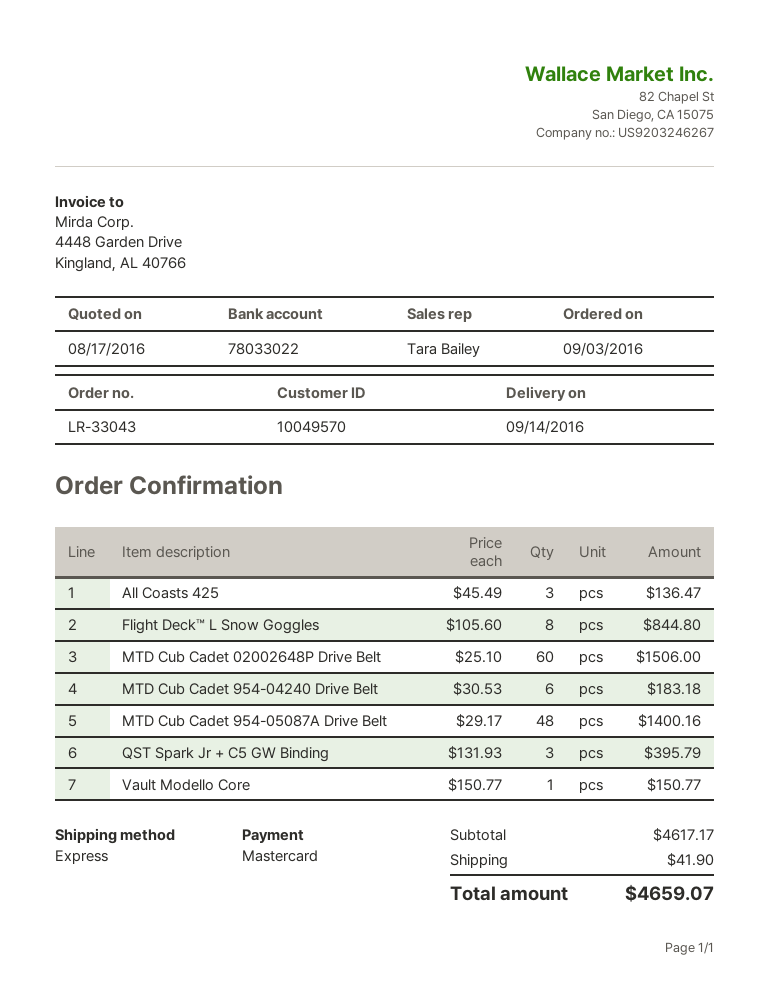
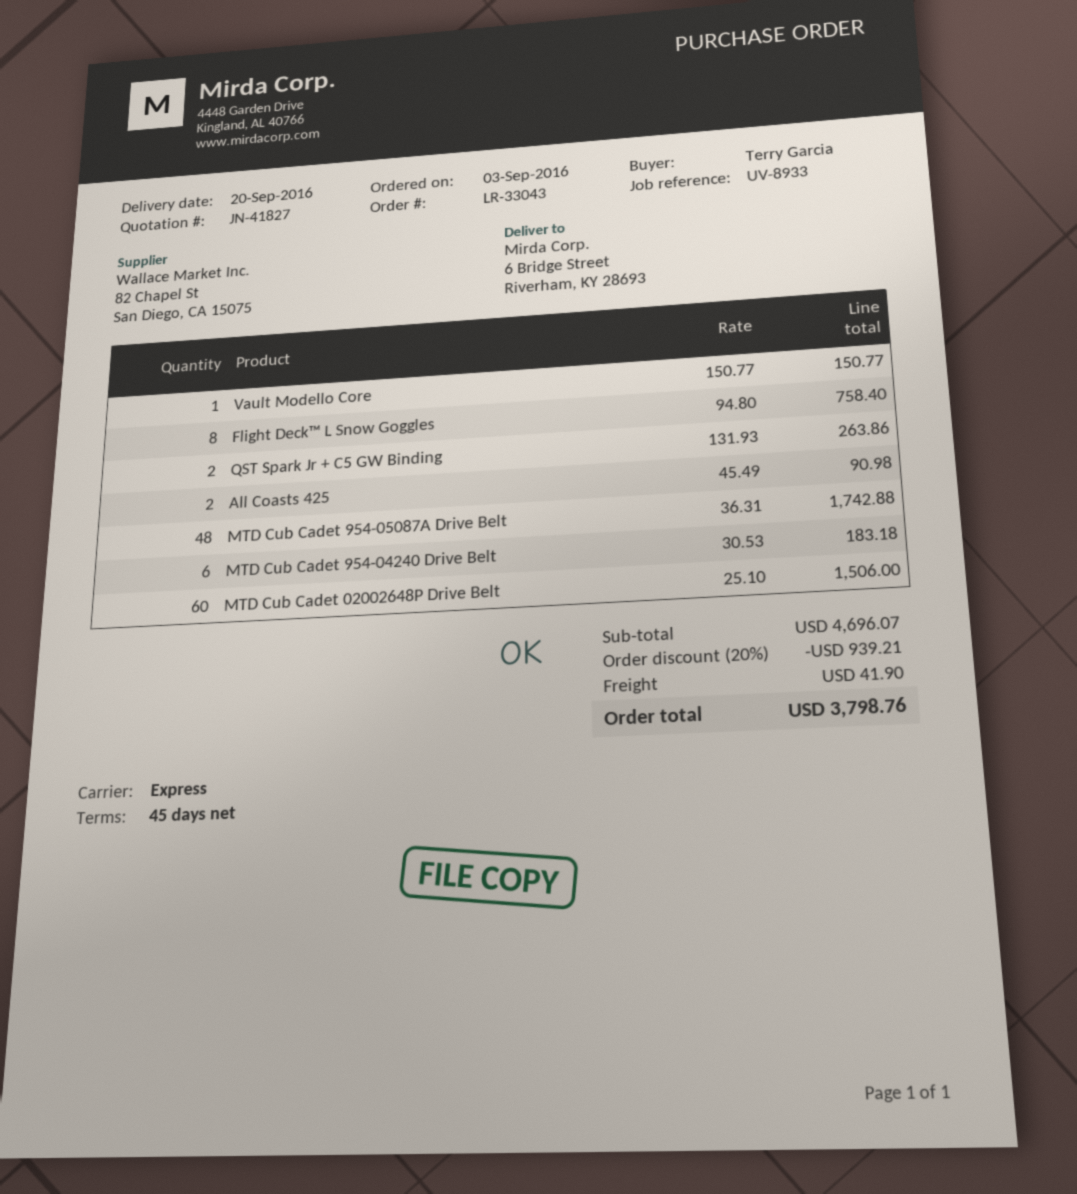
delivery date: 2016-09-14 -> 2016-09-20
All Coasts 425: 3 x 45.49 = 136.47 -> 2 x 45.49 = 90.98
Flight Deck™ L Snow Goggles: 8 x 105.60 = 844.80 -> 8 x 94.80 = 758.40
MTD Cub Cadet 954-05087A Drive Belt: 48 x 29.17 = 1400.16 -> 48 x 36.31 = 1742.88
QST Spark Jr + C5 GW Binding: 3 x 131.93 = 395.79 -> 2 x 131.93 = 263.86
subtotal: 4617.17 -> 4696.07
discount: none -> 20% = 939.21
total: 4659.07 -> 3798.76

